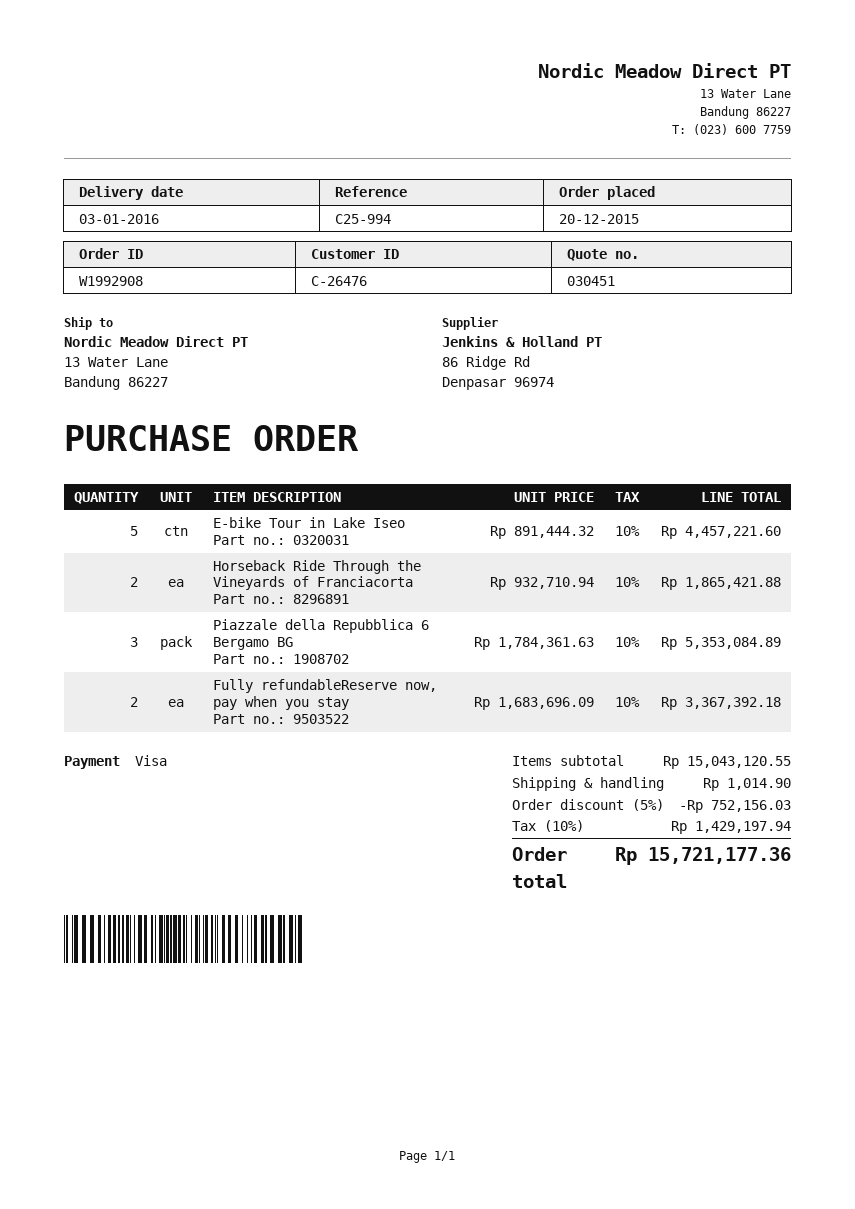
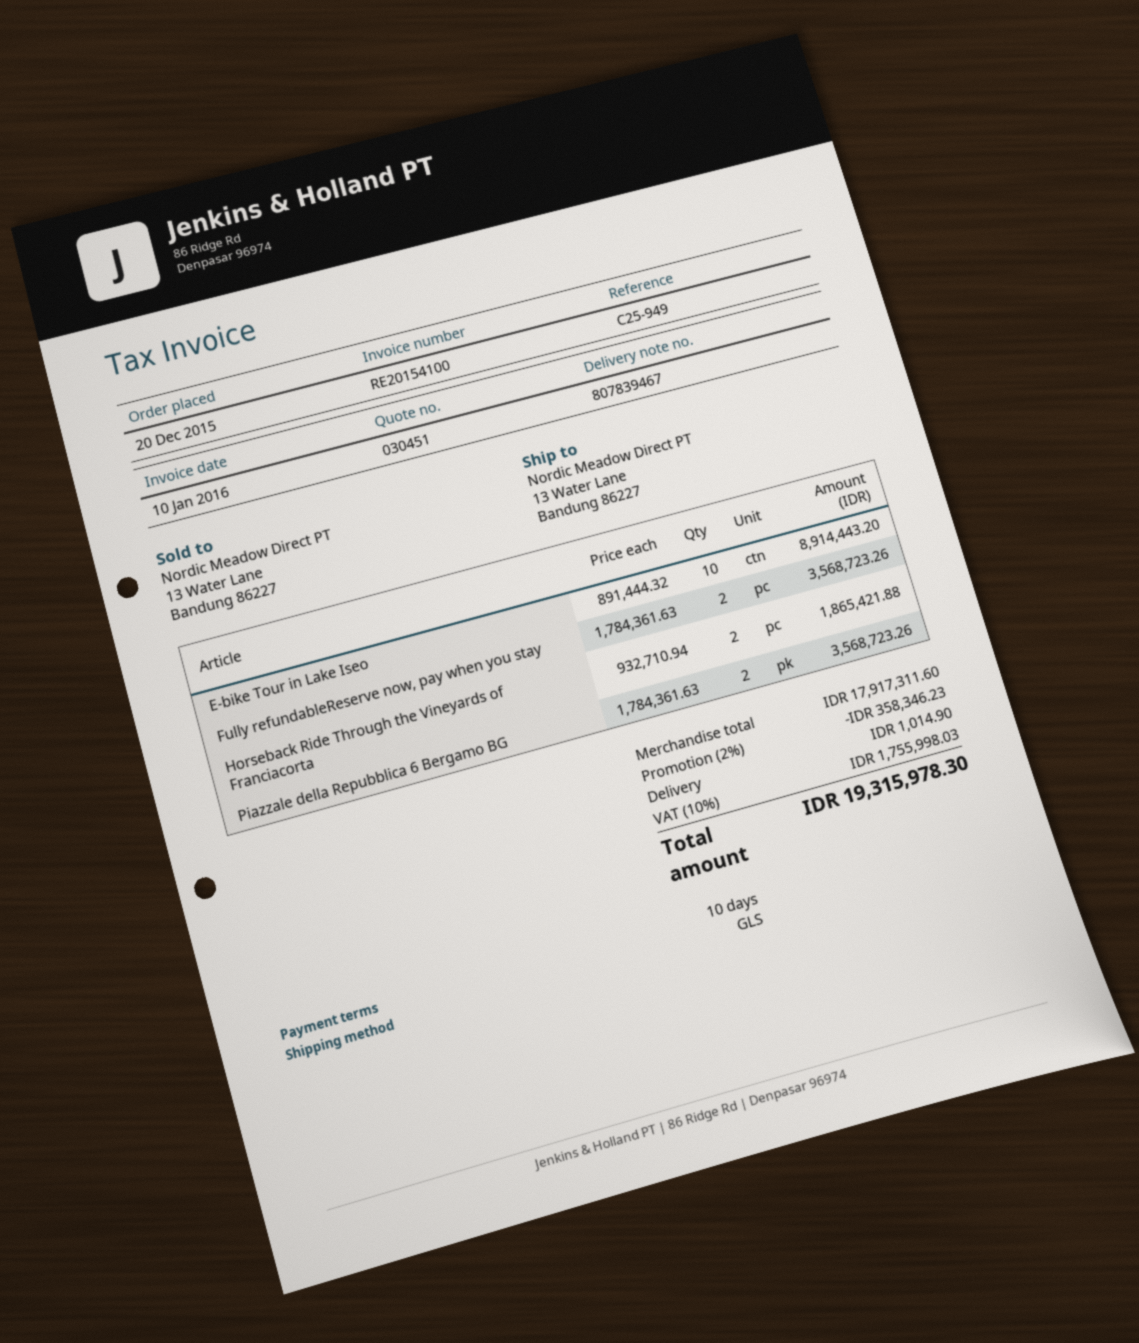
reference: C25-994 -> C25-949
E-bike Tour in Lake Iseo: 5 x 891444.32 = 4457221.60 -> 10 x 891444.32 = 8914443.20
Piazzale della Repubblica 6 Bergamo BG: 3 x 1784361.63 = 5353084.89 -> 2 x 1784361.63 = 3568723.26
Fully refundableReserve now, pay when you stay: 2 x 1683696.09 = 3367392.18 -> 2 x 1784361.63 = 3568723.26
subtotal: 15043120.55 -> 17917311.60
discount: 5% = 752156.03 -> 2% = 358346.23
tax: 10% = 1429197.94 -> 10% = 1755998.03
total: 15721177.36 -> 19315978.30

